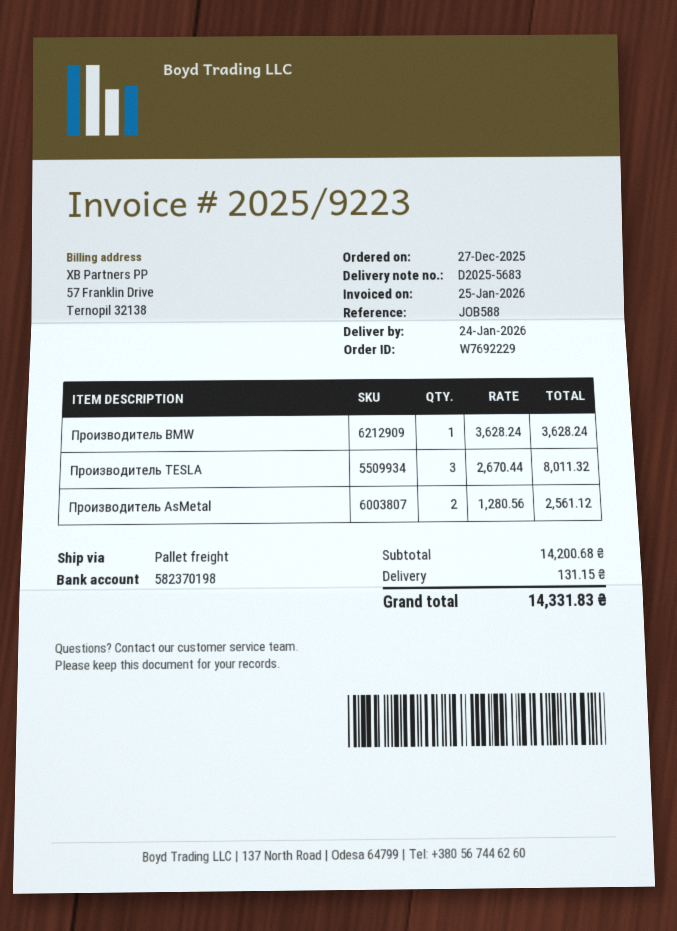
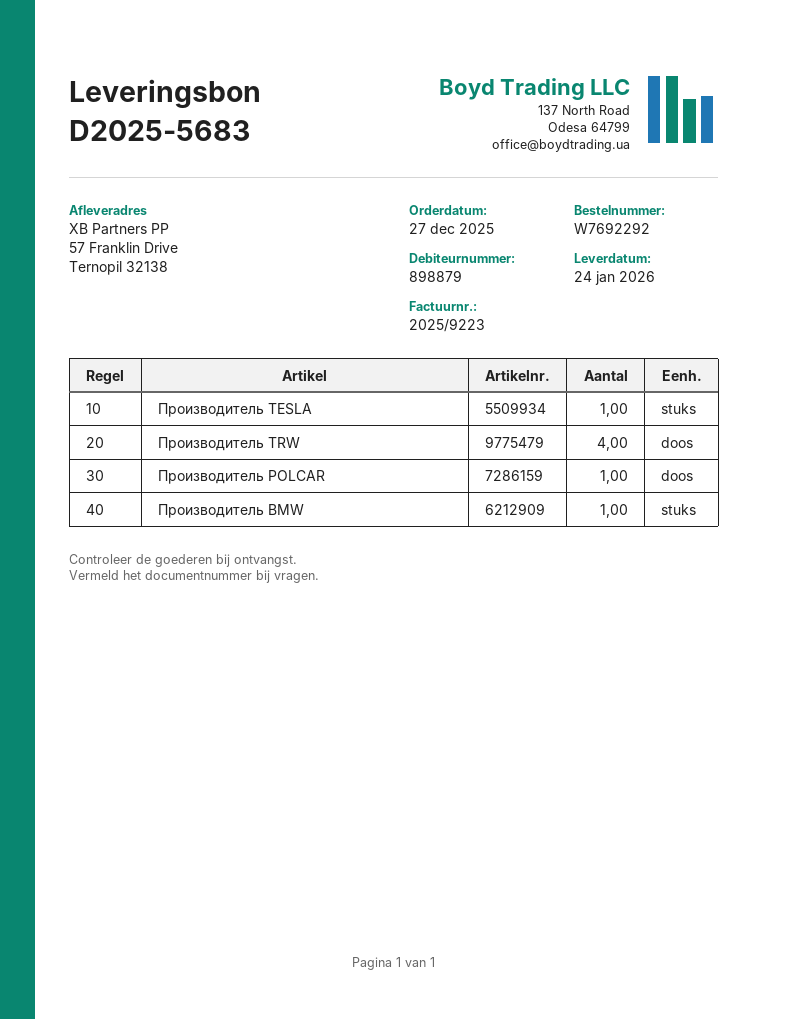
order number: W7692229 -> W7692292
Производитель TESLA: 3 -> 1
Производитель AsMetal: 2 -> none
Производитель TRW: none -> 4
Производитель POLCAR: none -> 1

